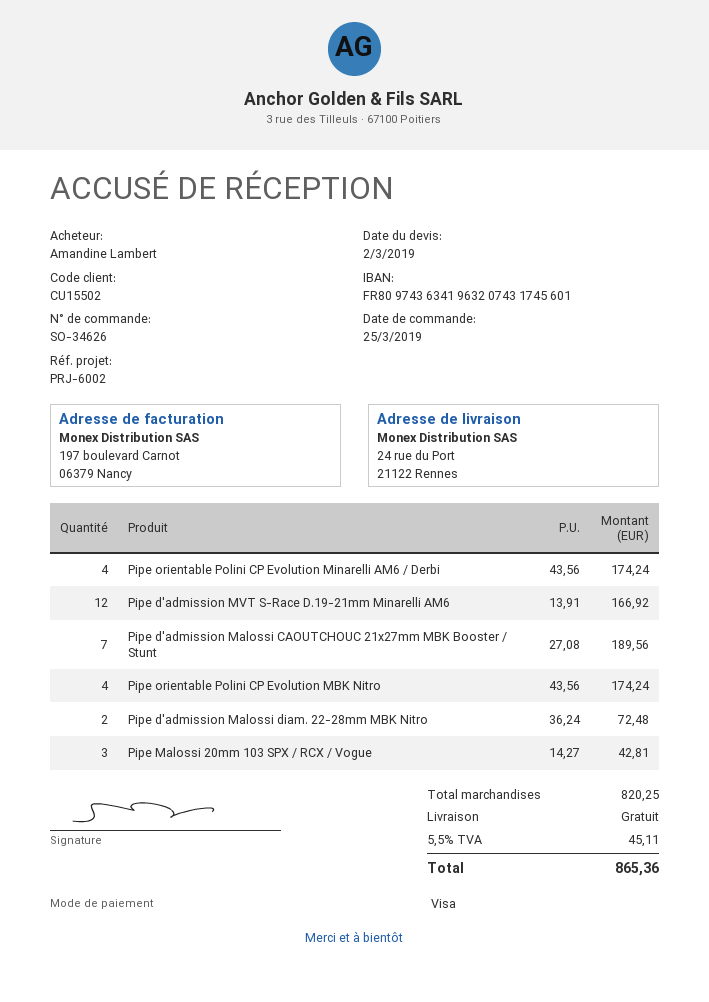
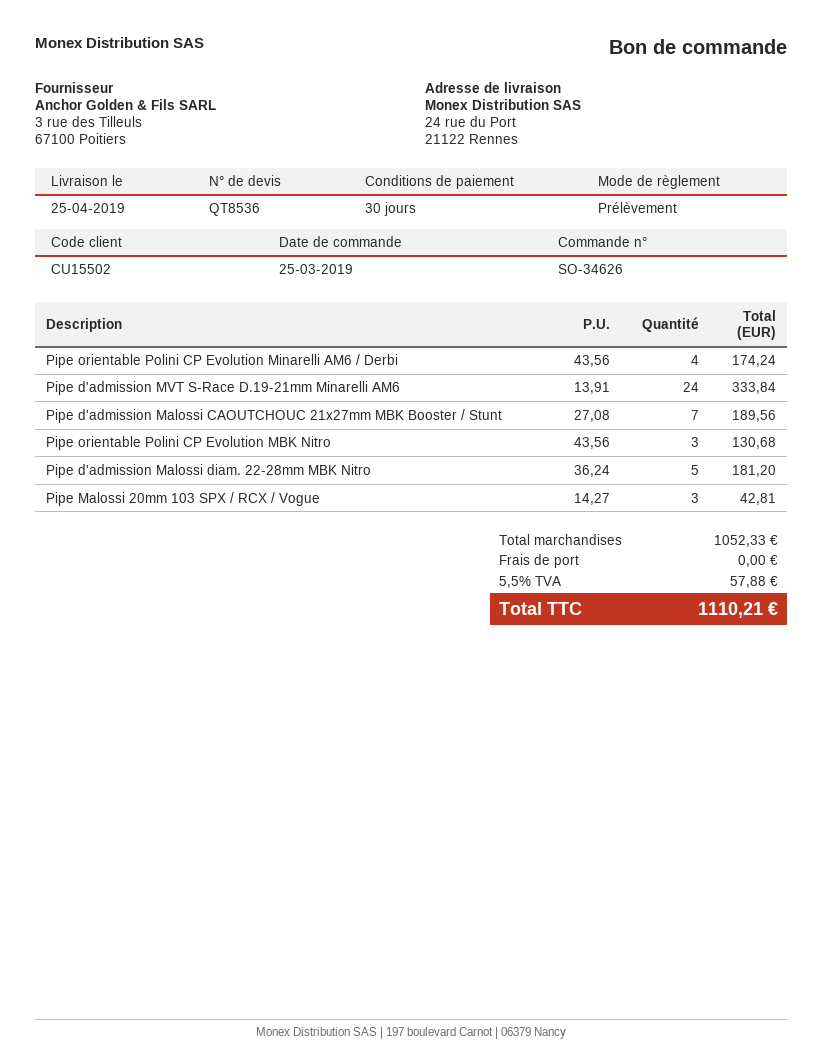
payment method: Visa -> direct debit
Pipe d'admission MVT S-Race D.19-21mm Minarelli AM6: 12 x 13.91 = 166.92 -> 24 x 13.91 = 333.84
Pipe orientable Polini CP Evolution MBK Nitro: 4 x 43.56 = 174.24 -> 3 x 43.56 = 130.68
Pipe d'admission Malossi diam. 22-28mm MBK Nitro: 2 x 36.24 = 72.48 -> 5 x 36.24 = 181.20
subtotal: 820.25 -> 1052.33
tax: 5.5% = 45.11 -> 5.5% = 57.88
total: 865.36 -> 1110.21

